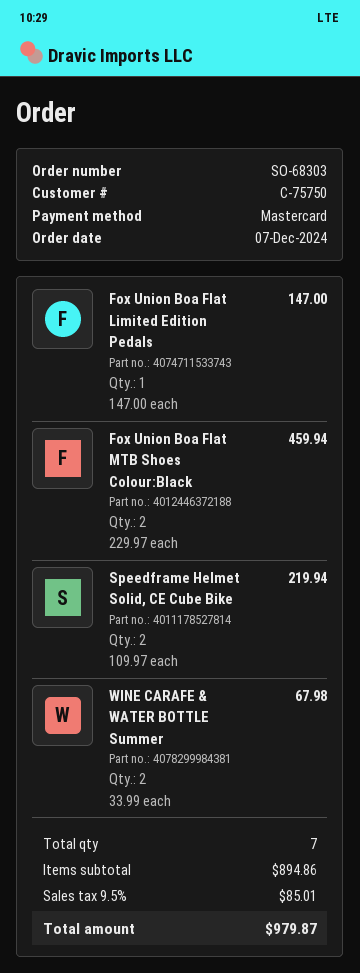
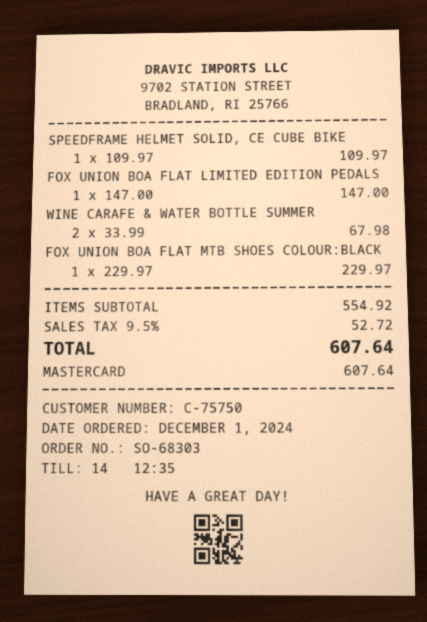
order date: 2024-12-07 -> 2024-12-01
Fox Union Boa Flat MTB Shoes Colour:Black: 2 x 229.97 = 459.94 -> 1 x 229.97 = 229.97
Speedframe Helmet Solid, CE Cube Bike: 2 x 109.97 = 219.94 -> 1 x 109.97 = 109.97
subtotal: 894.86 -> 554.92
tax: 9.5% = 85.01 -> 9.5% = 52.72
total: 979.87 -> 607.64

